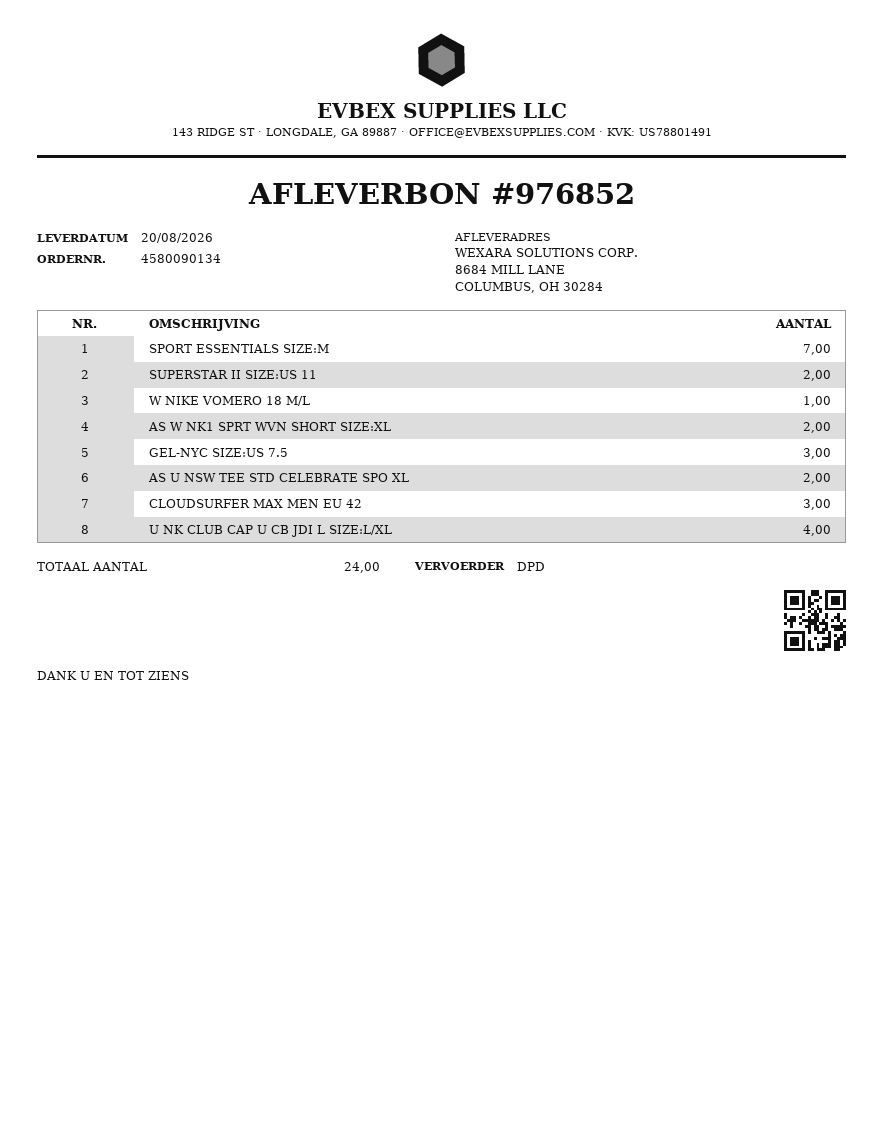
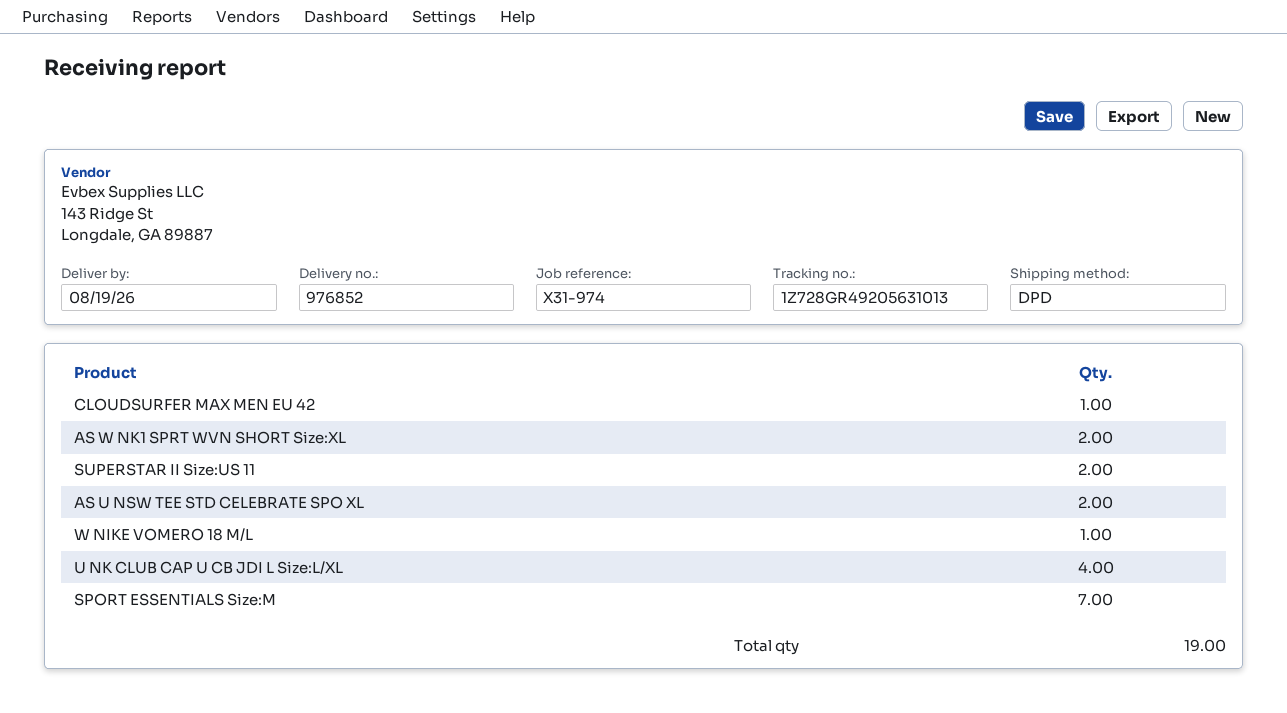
delivery date: 2026-08-20 -> 2026-08-19
GEL-NYC SIZE:US 7.5: 3 -> none
CLOUDSURFER MAX MEN EU 42: 3 -> 1
total quantity: 24 -> 19

